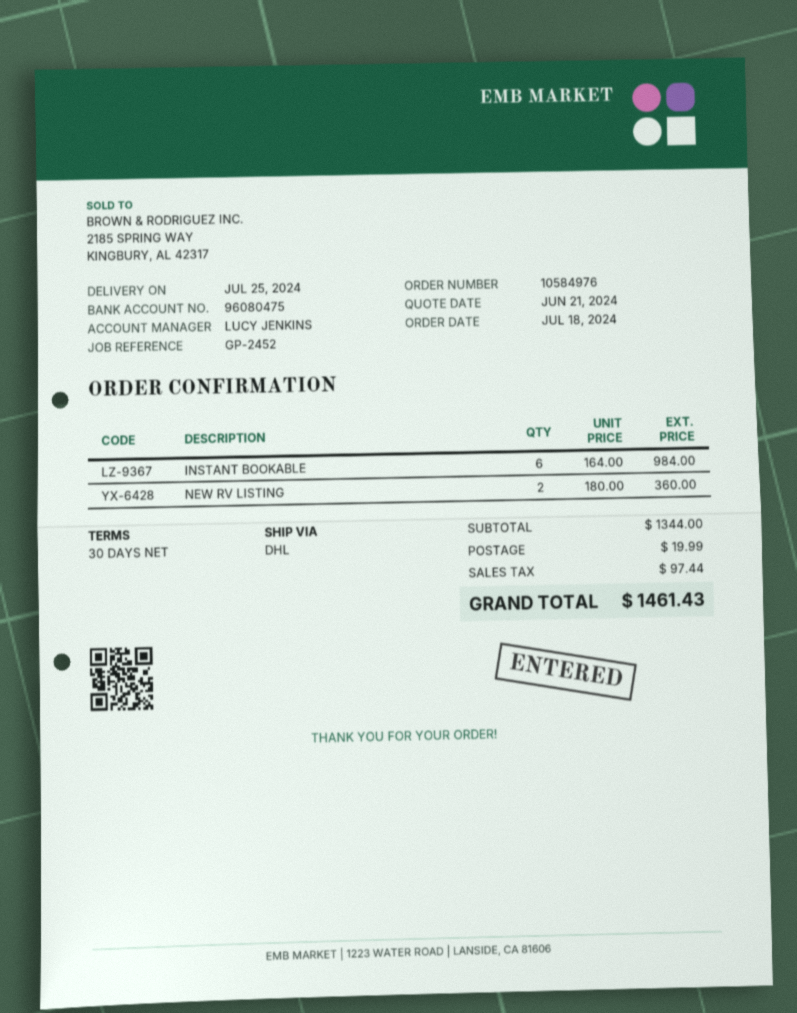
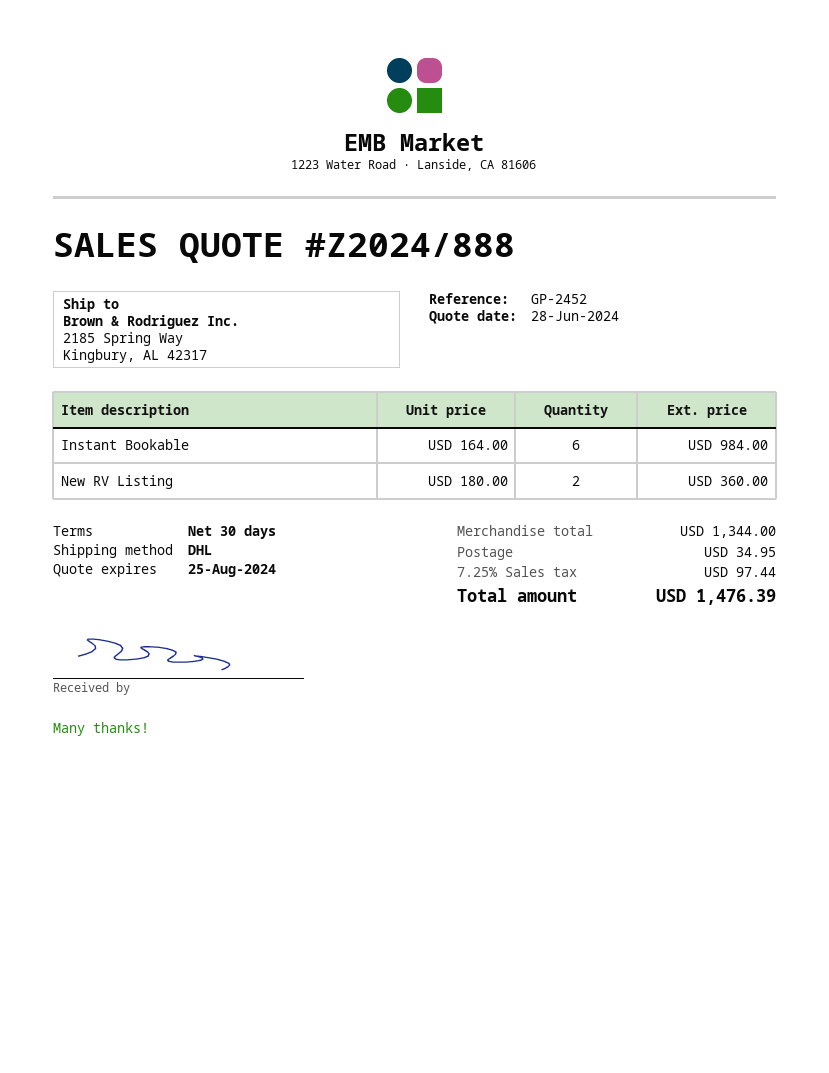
quote date: 2024-06-21 -> 2024-06-28
shipping: 19.99 -> 34.95
total: 1461.43 -> 1476.39

